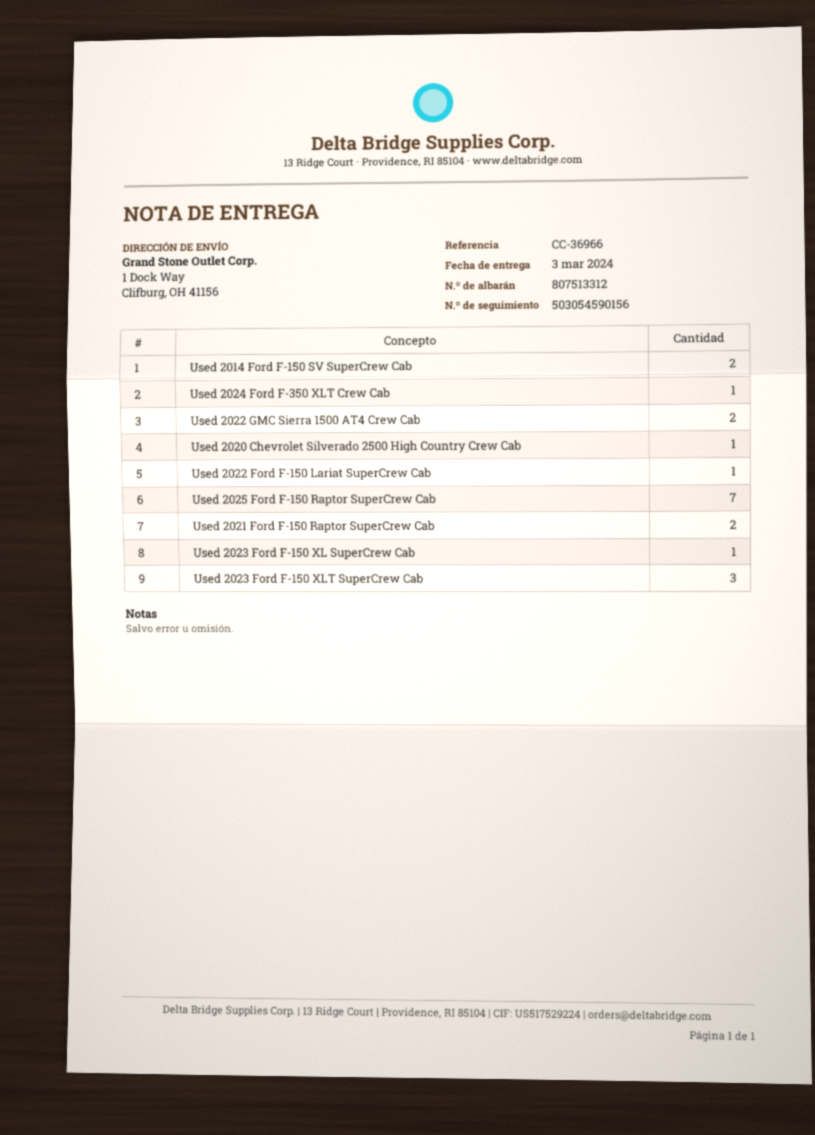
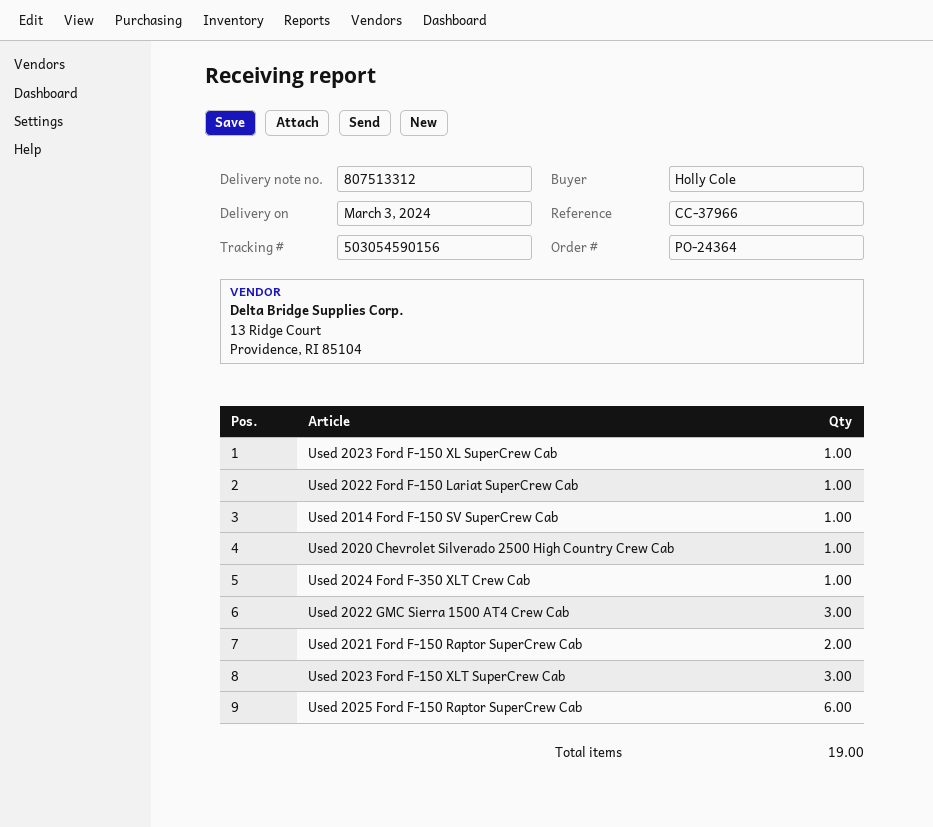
reference: CC-36966 -> CC-37966
Used 2014 Ford F-150 SV SuperCrew Cab: 2 -> 1
Used 2022 GMC Sierra 1500 AT4 Crew Cab: 2 -> 3
Used 2025 Ford F-150 Raptor SuperCrew Cab: 7 -> 6

